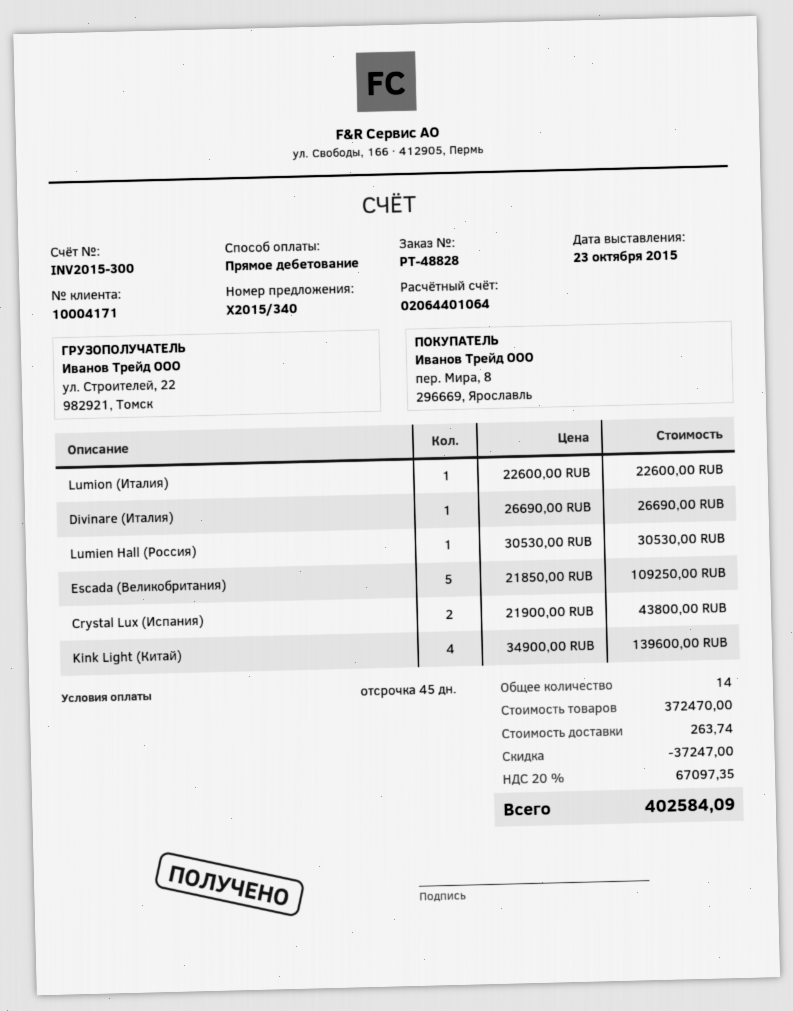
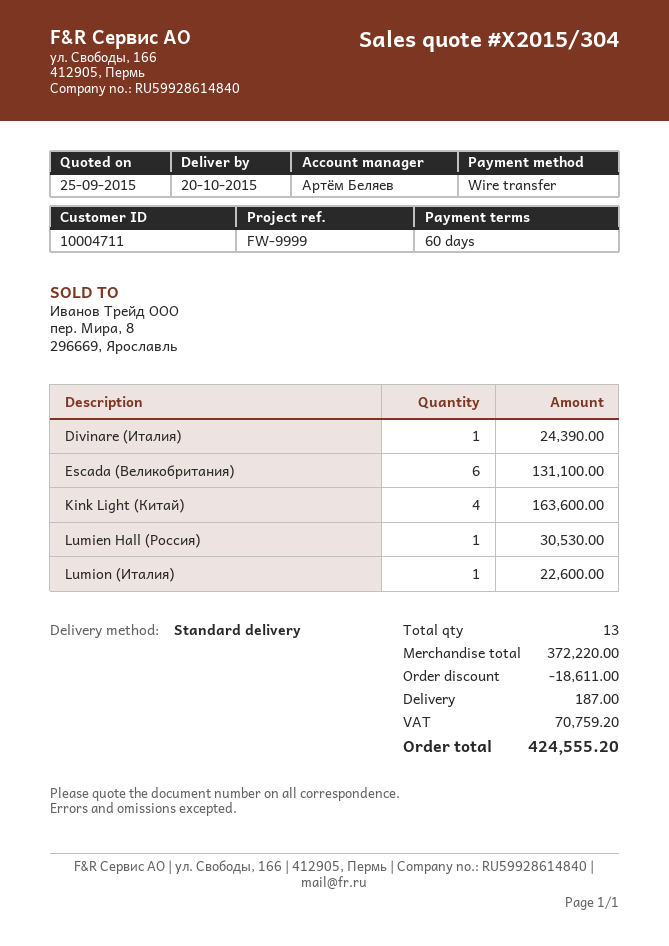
quote number: X2015/340 -> X2015/304
payment terms: 45 days -> 60 days
customer number: 10004171 -> 10004711
payment method: direct debit -> bank transfer
Divinare (Италия): 1 for 26690.00 -> 1 for 24390.00
Escada (Великобритания): 5 for 109250.00 -> 6 for 131100.00
Crystal Lux (Испания): 2 for 43800.00 -> none
Kink Light (Китай): 4 for 139600.00 -> 4 for 163600.00
total quantity: 14 -> 13
subtotal: 372470.00 -> 372220.00
discount: 37247.00 -> 18611.00
shipping: 263.74 -> 187.00
tax: 67097.35 -> 70759.20
total: 402584.09 -> 424555.20

